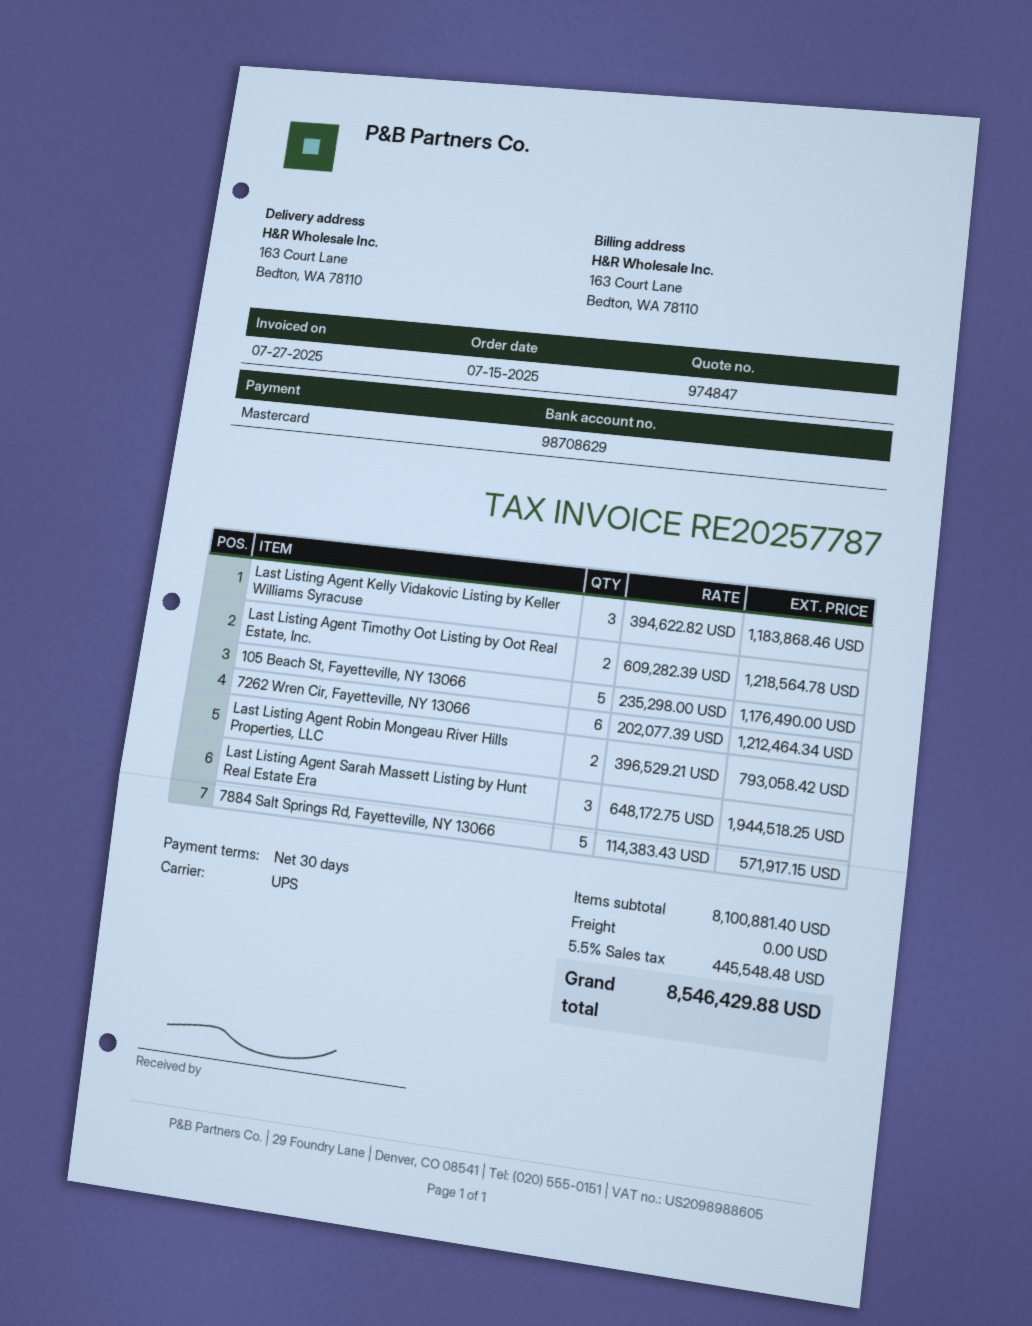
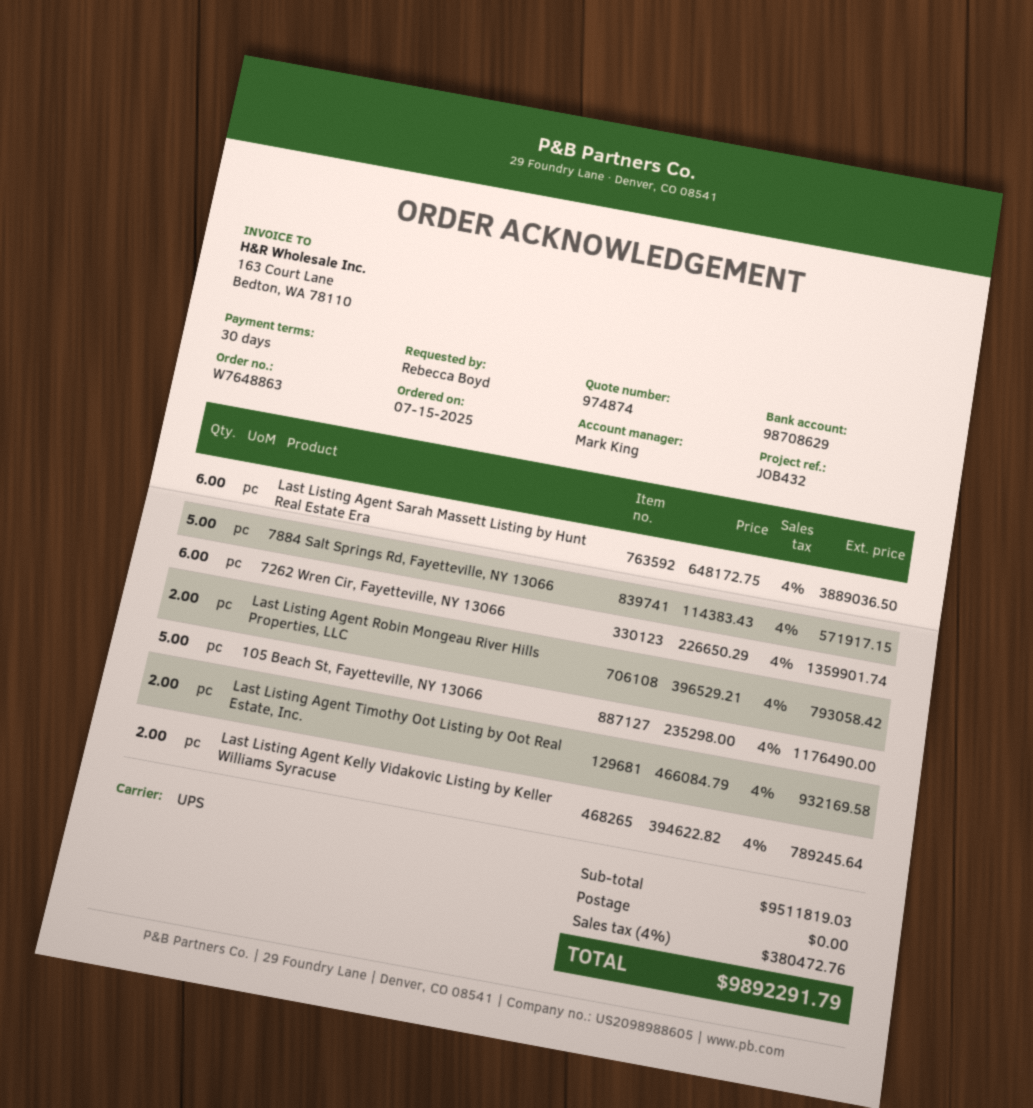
quote number: 974847 -> 974874
Last Listing Agent Kelly Vidakovic Listing by Keller Williams Syracuse: 3 x 394622.82 = 1183868.46 -> 2 x 394622.82 = 789245.64
Last Listing Agent Timothy Oot Listing by Oot Real Estate, Inc.: 2 x 609282.39 = 1218564.78 -> 2 x 466084.79 = 932169.58
7262 Wren Cir, Fayetteville, NY 13066: 6 x 202077.39 = 1212464.34 -> 6 x 226650.29 = 1359901.74
Last Listing Agent Sarah Massett Listing by Hunt Real Estate Era: 3 x 648172.75 = 1944518.25 -> 6 x 648172.75 = 3889036.50
subtotal: 8100881.40 -> 9511819.03
tax: 5.5% = 445548.48 -> 4% = 380472.76
total: 8546429.88 -> 9892291.79

